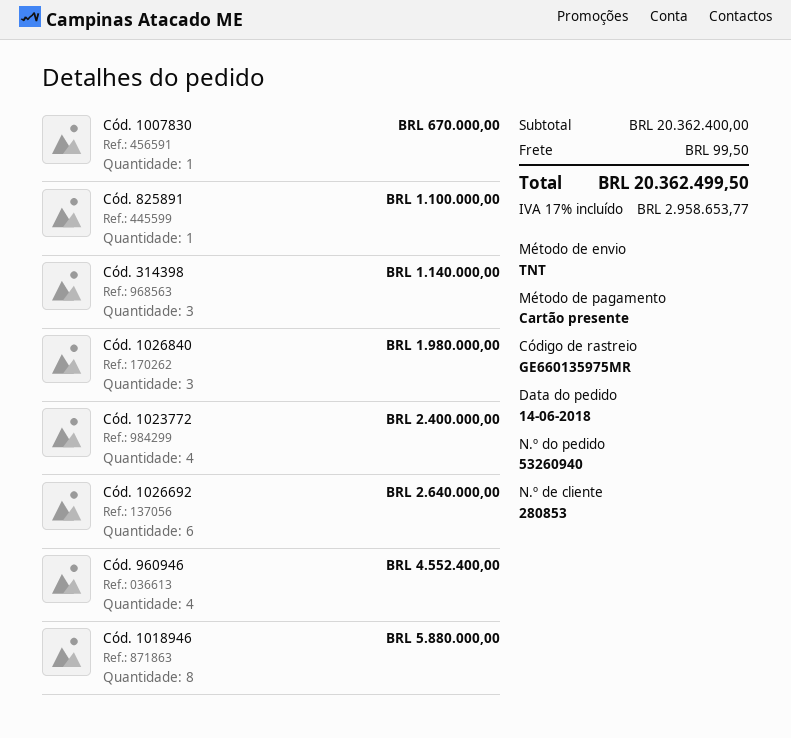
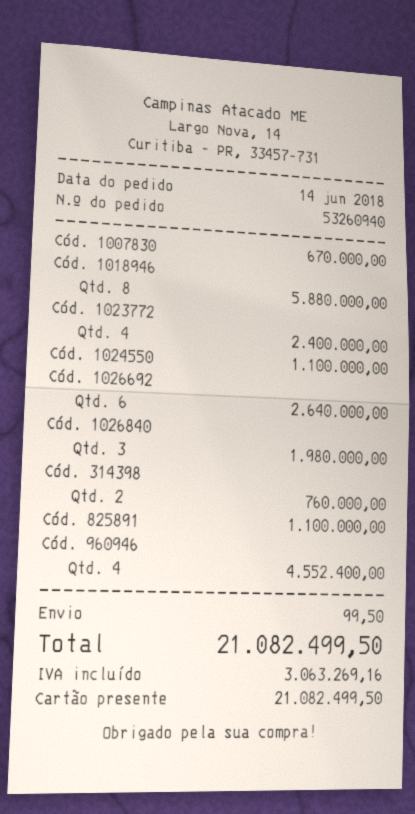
Cód. 314398: 3 for 1140000.00 -> 2 for 760000.00
Cód. 1024550: none -> 1 for 1100000.00
tax: 2958653.77 -> 3063269.16
total: 20362499.50 -> 21082499.50

